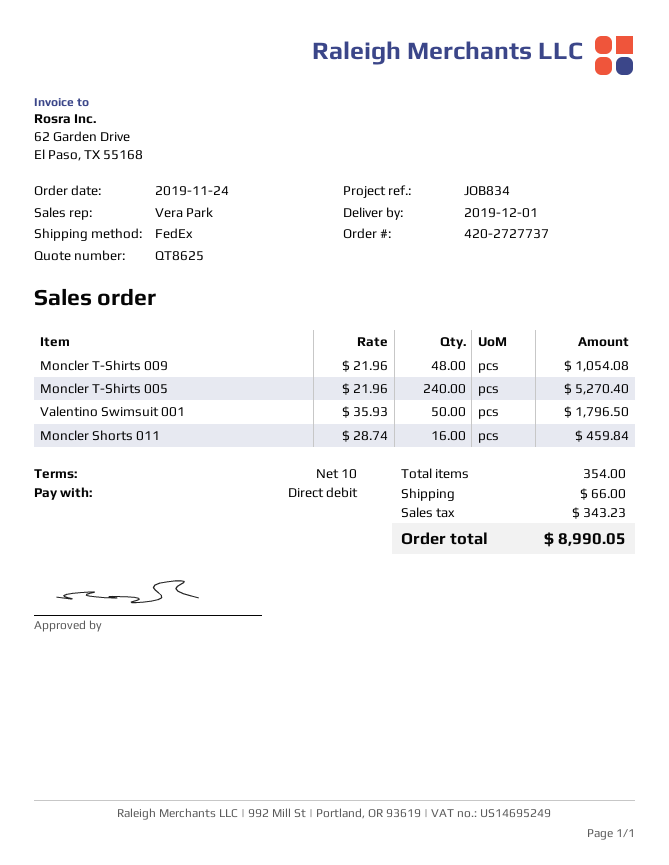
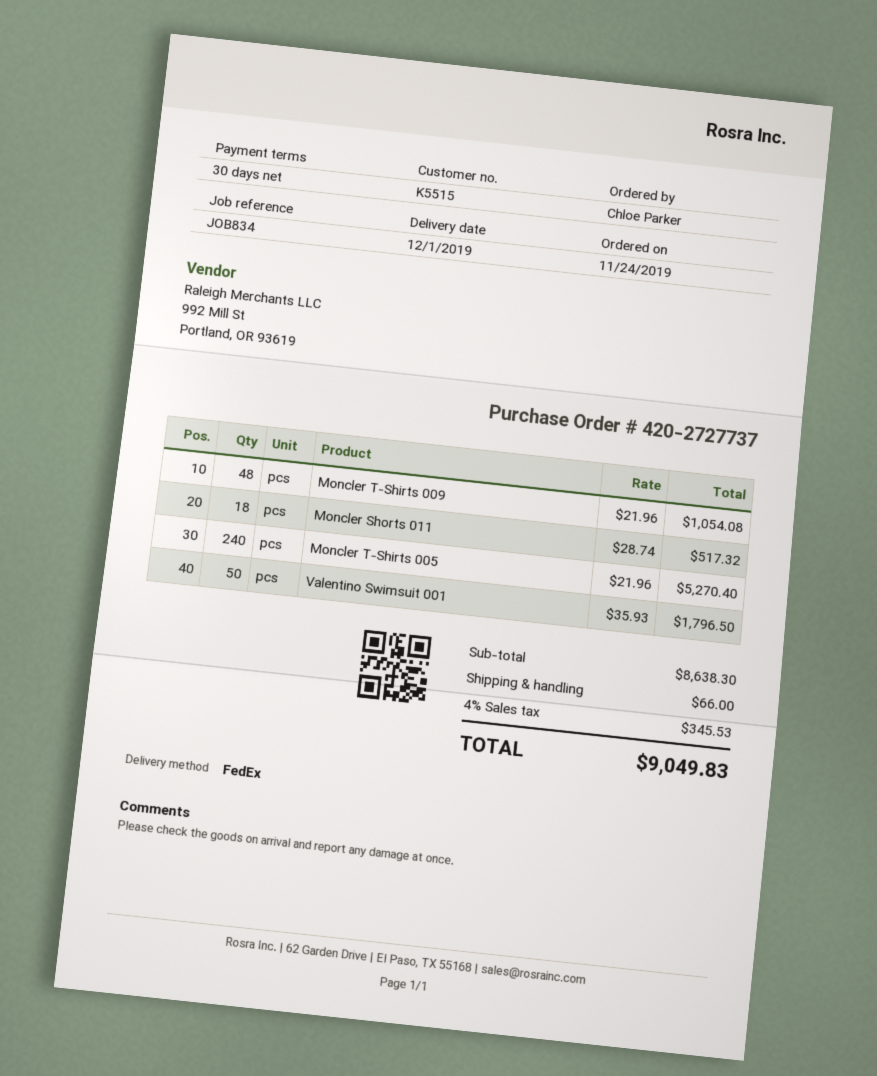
payment terms: 10 days -> 30 days
Moncler Shorts 011: 16 x 28.74 = 459.84 -> 18 x 28.74 = 517.32
tax: 343.23 -> 345.53
total: 8990.05 -> 9049.83

